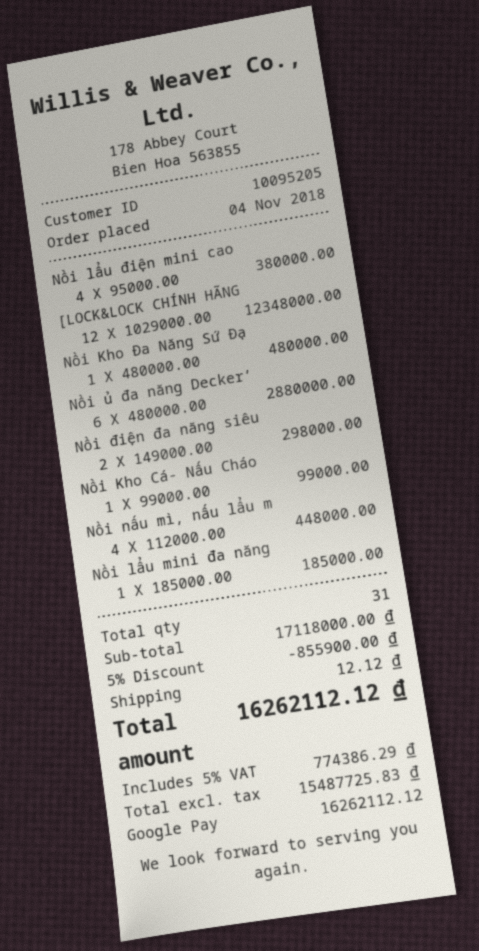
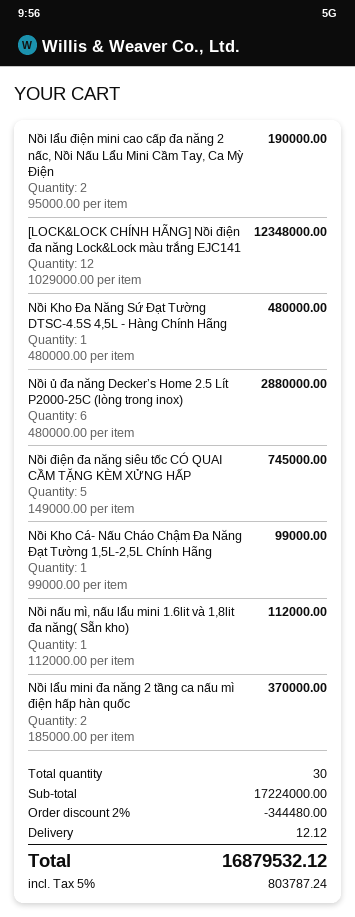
Nồi lẩu điện mini cao: 4 x 95000.00 = 380000.00 -> 2 x 95000.00 = 190000.00
Nồi điện đa năng siêu: 2 x 149000.00 = 298000.00 -> 5 x 149000.00 = 745000.00
Nồi nấu mì, nấu lẩu m: 4 x 112000.00 = 448000.00 -> 1 x 112000.00 = 112000.00
Nồi lẩu mini đa năng: 1 x 185000.00 = 185000.00 -> 2 x 185000.00 = 370000.00
total quantity: 31 -> 30
subtotal: 17118000.00 -> 17224000.00
discount: 5% = 855900.00 -> 2% = 344480.00
tax: 5% = 774386.29 -> 5% = 803787.24
total: 16262112.12 -> 16879532.12

